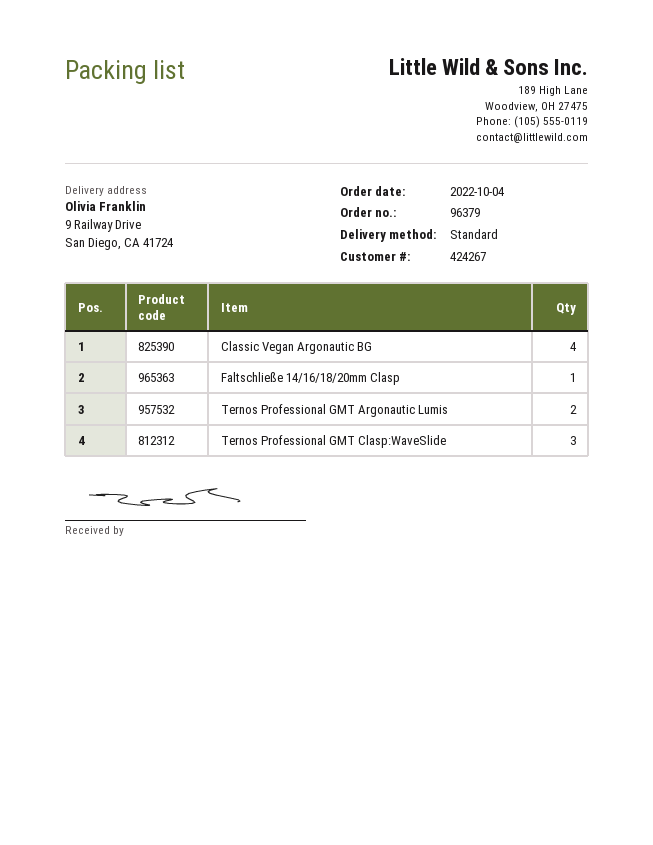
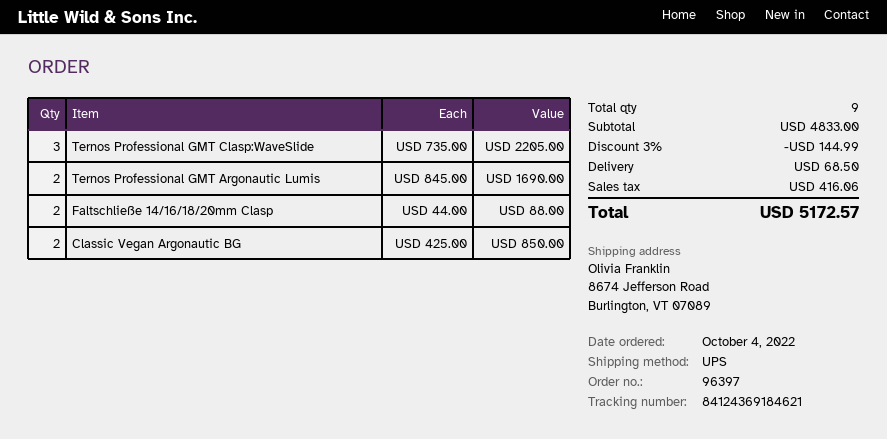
order number: 96379 -> 96397
shipping method: standard -> UPS
ship to: 9 Railway Drive, San Diego, CA 41724 -> 8674 Jefferson Road, Burlington, VT 07089
Classic Vegan Argonautic BG: 4 -> 2
Faltschließe 14/16/18/20mm Clasp: 1 -> 2

